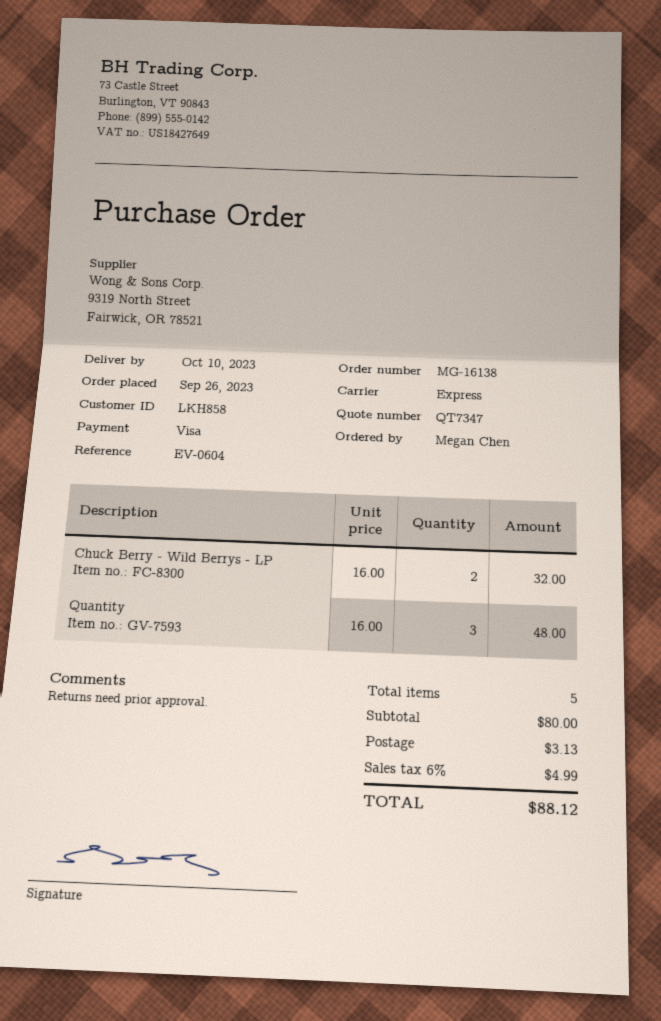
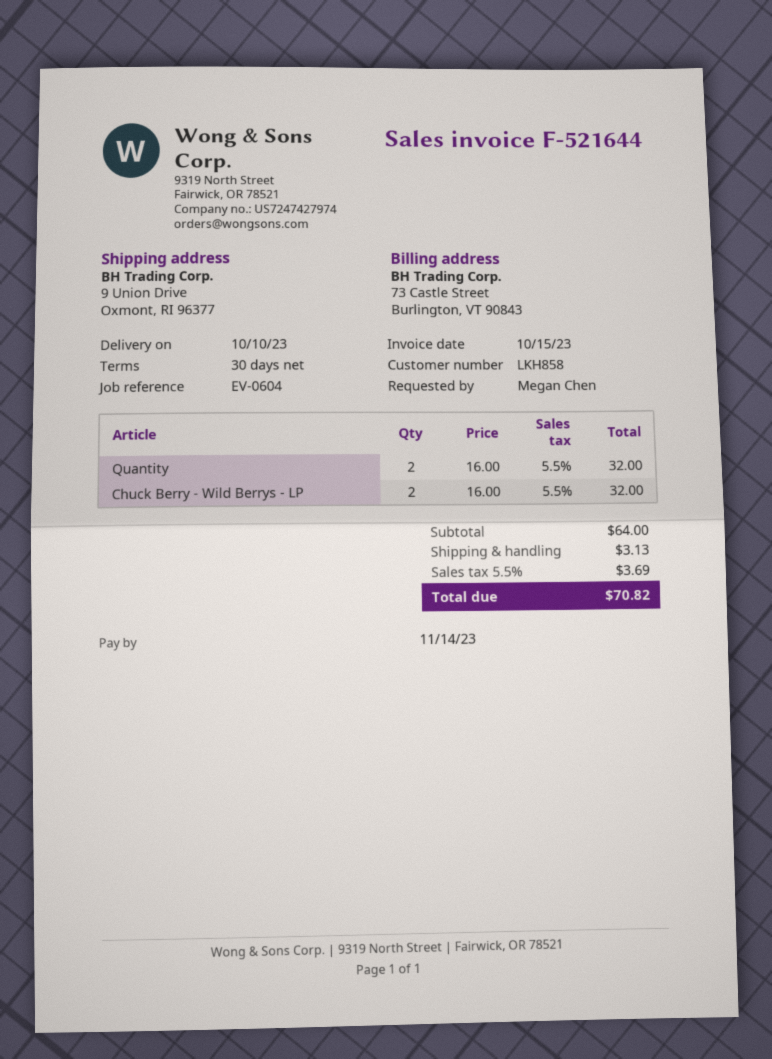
Quantity: 3 x 16.00 = 48.00 -> 2 x 16.00 = 32.00
subtotal: 80.00 -> 64.00
tax: 6% = 4.99 -> 5.5% = 3.69
total: 88.12 -> 70.82

